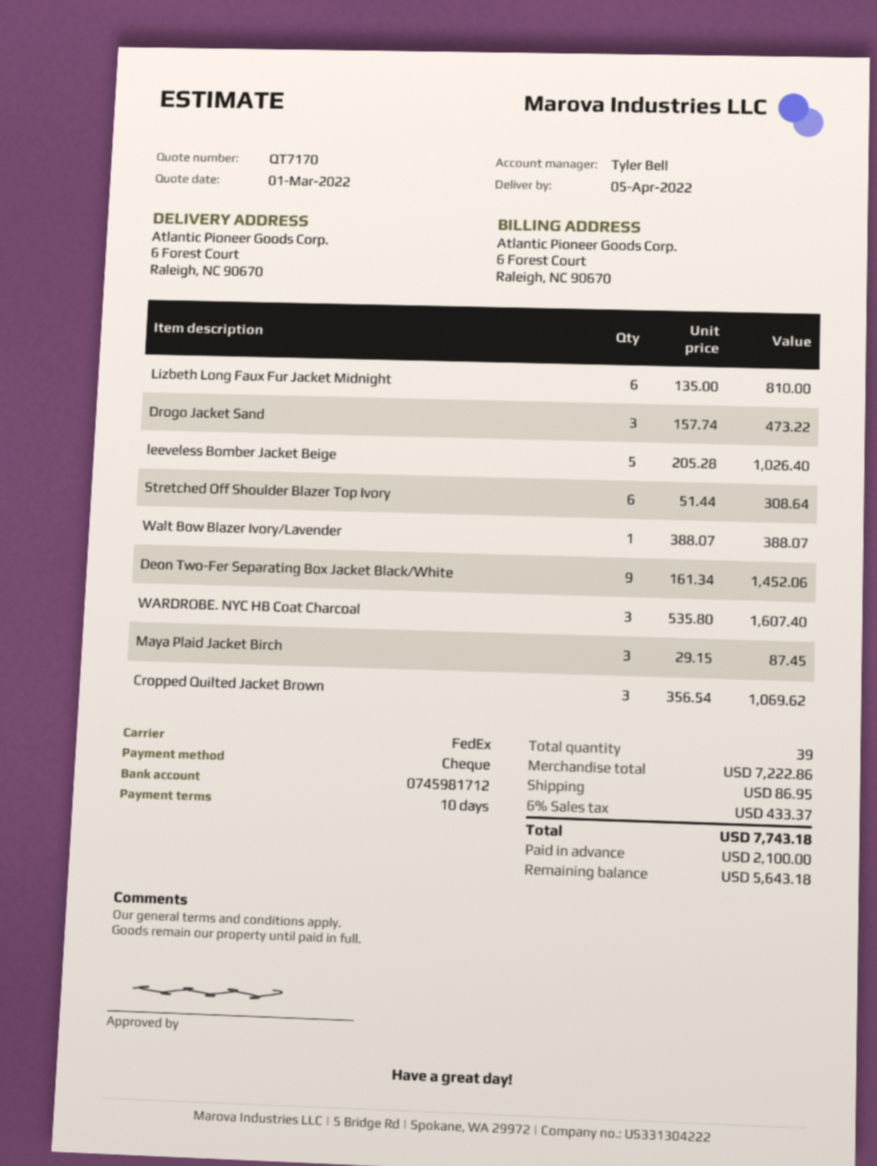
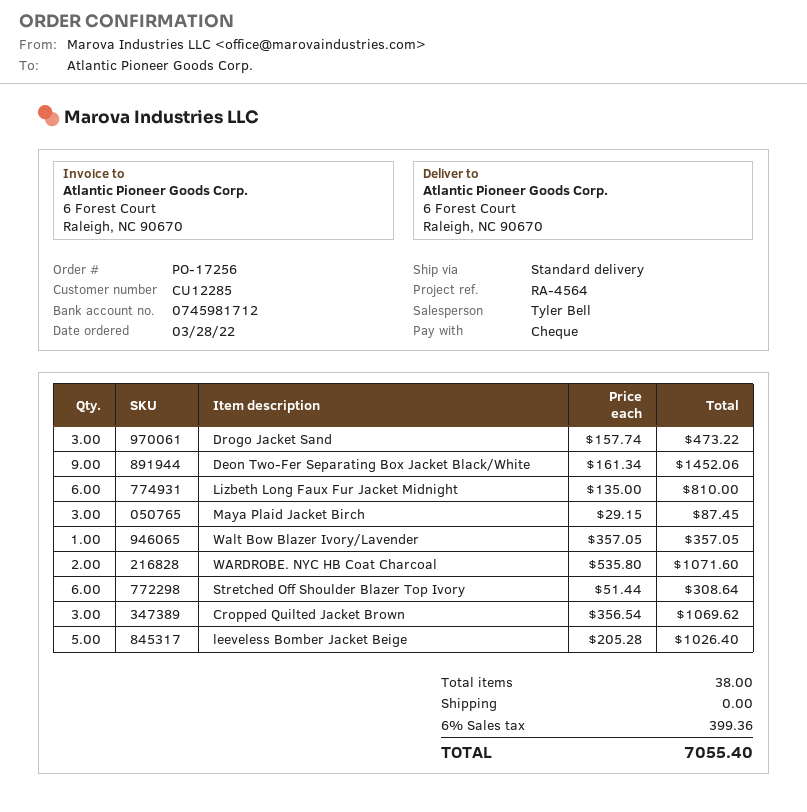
shipping method: FedEx -> standard
Walt Bow Blazer Ivory/Lavender: 1 x 388.07 = 388.07 -> 1 x 357.05 = 357.05
WARDROBE. NYC HB Coat Charcoal: 3 x 535.80 = 1607.40 -> 2 x 535.80 = 1071.60
total quantity: 39 -> 38
shipping: 86.95 -> 0.00
tax: 6% = 433.37 -> 6% = 399.36
total: 7743.18 -> 7055.40

